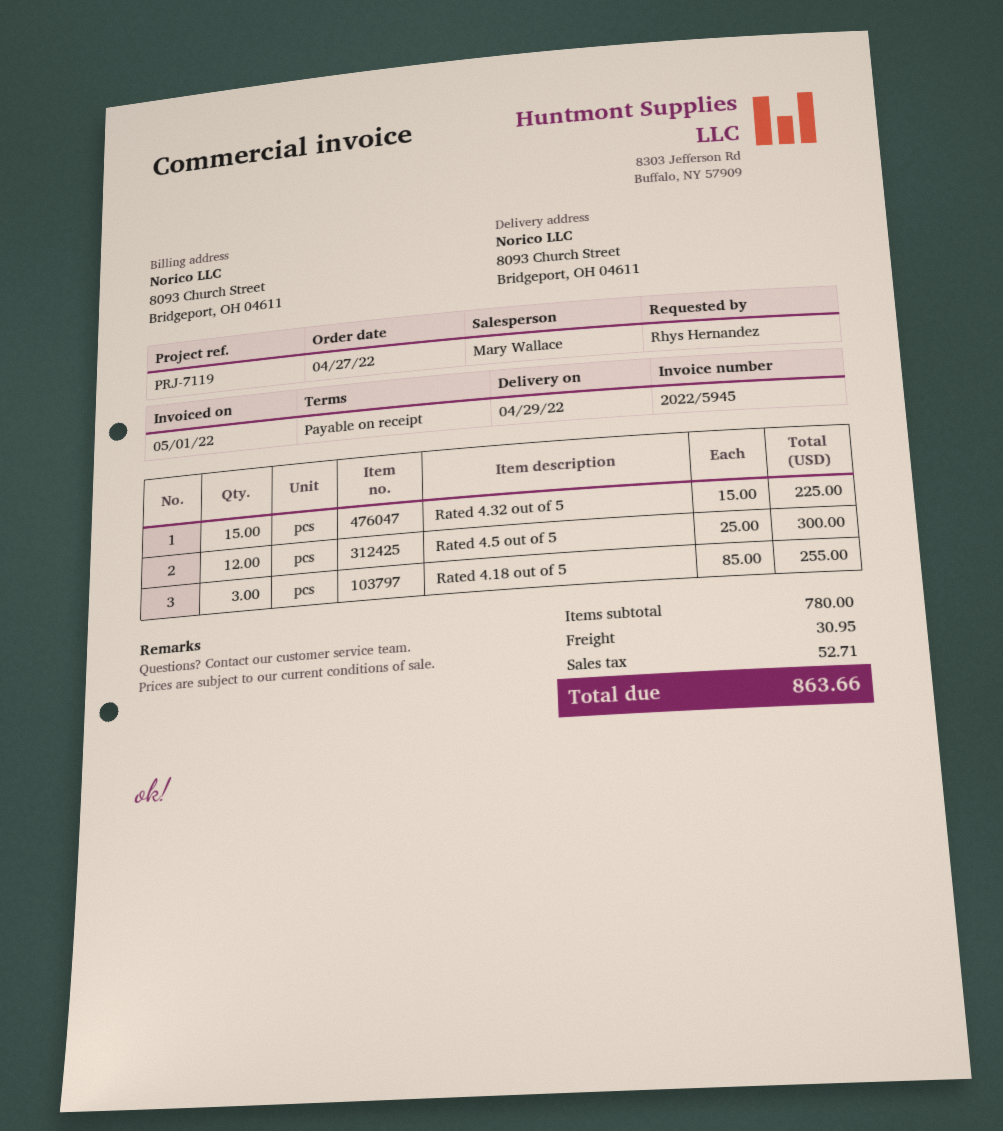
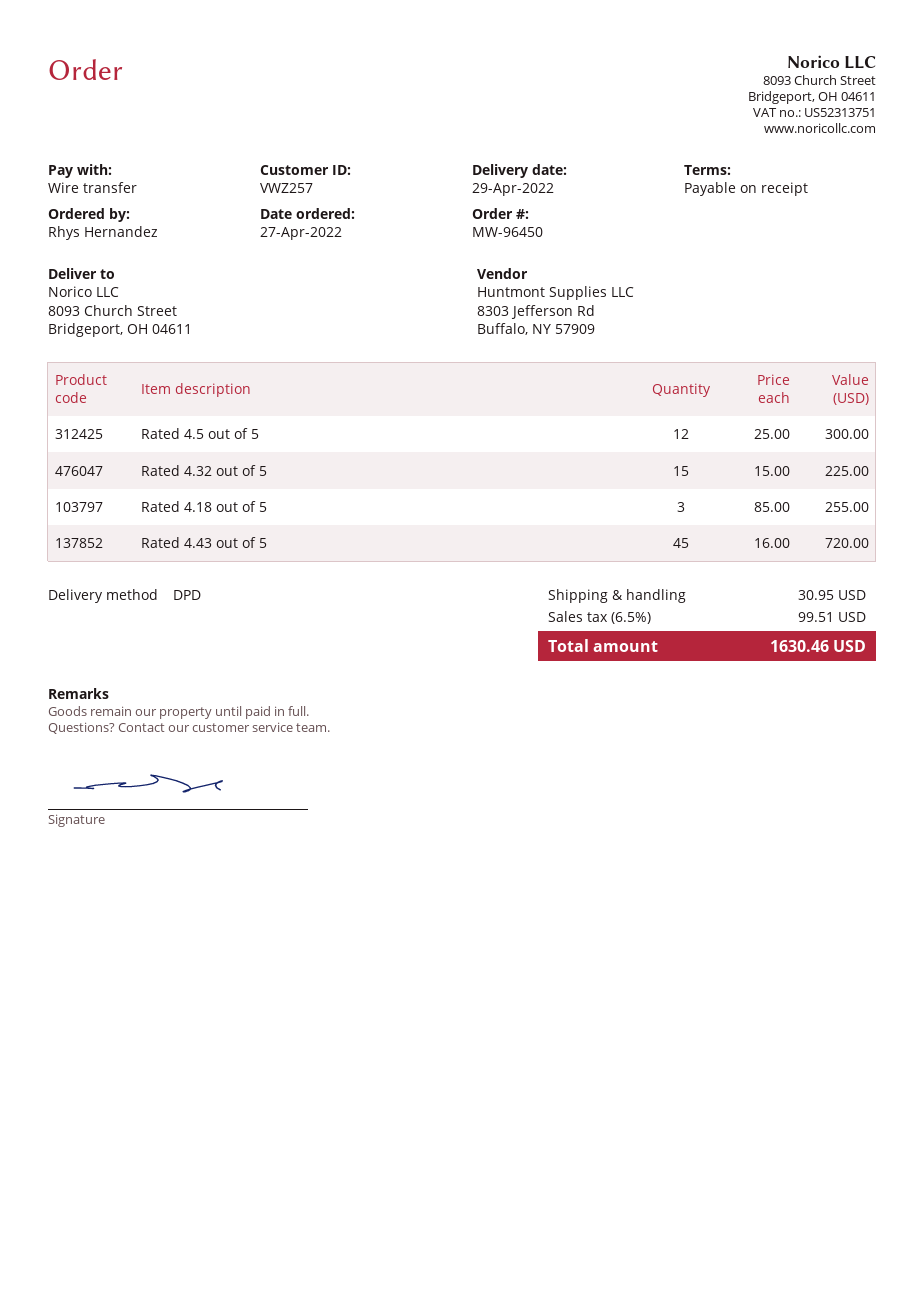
Rated 4.43 out of 5: none -> 45 x 16.00 = 720.00
tax: 52.71 -> 99.51
total: 863.66 -> 1630.46

